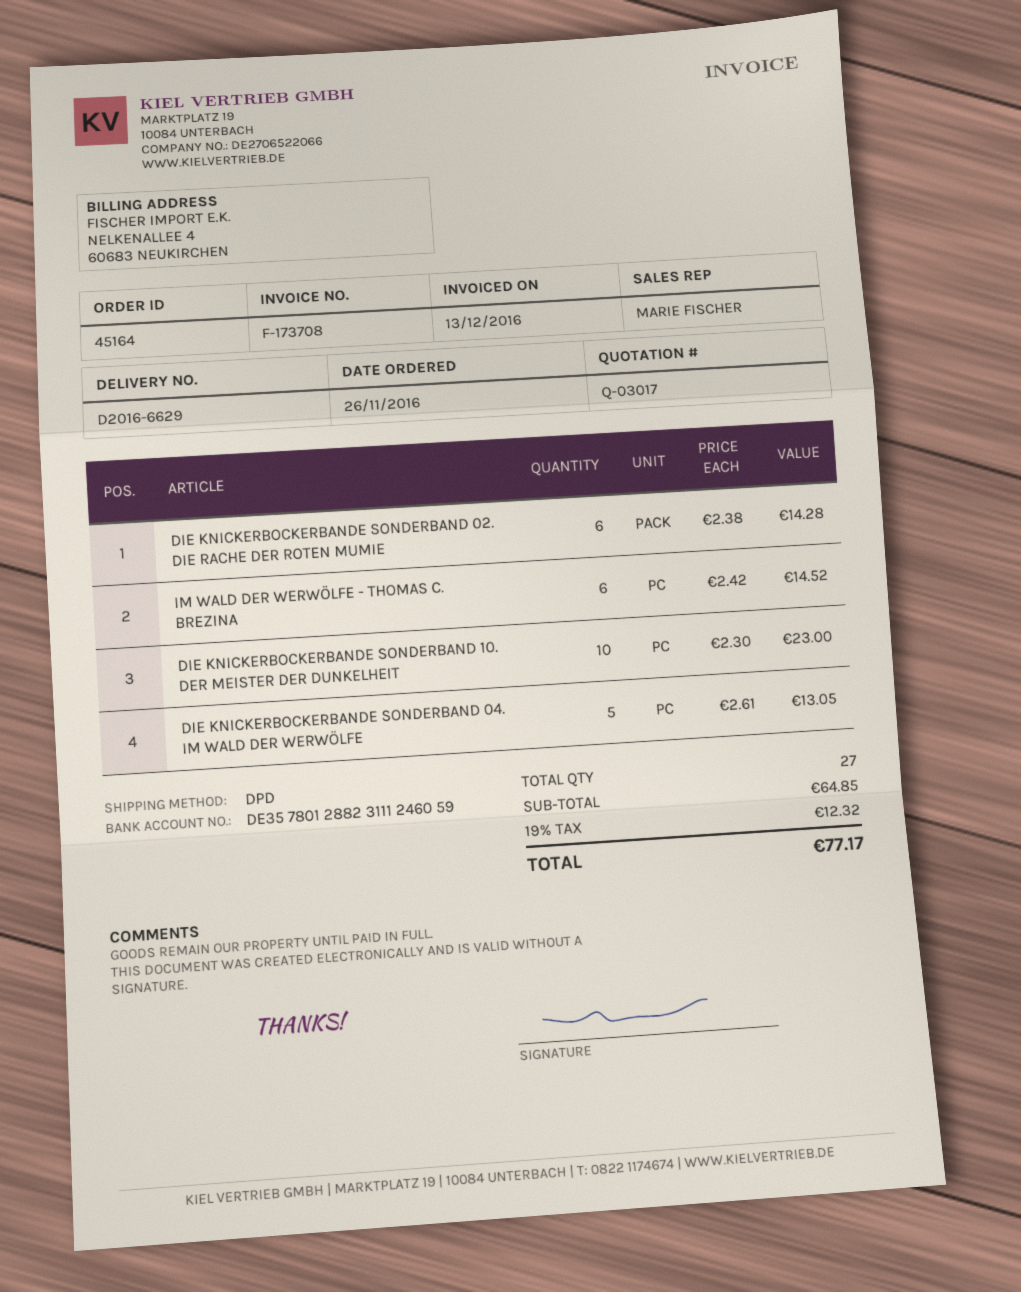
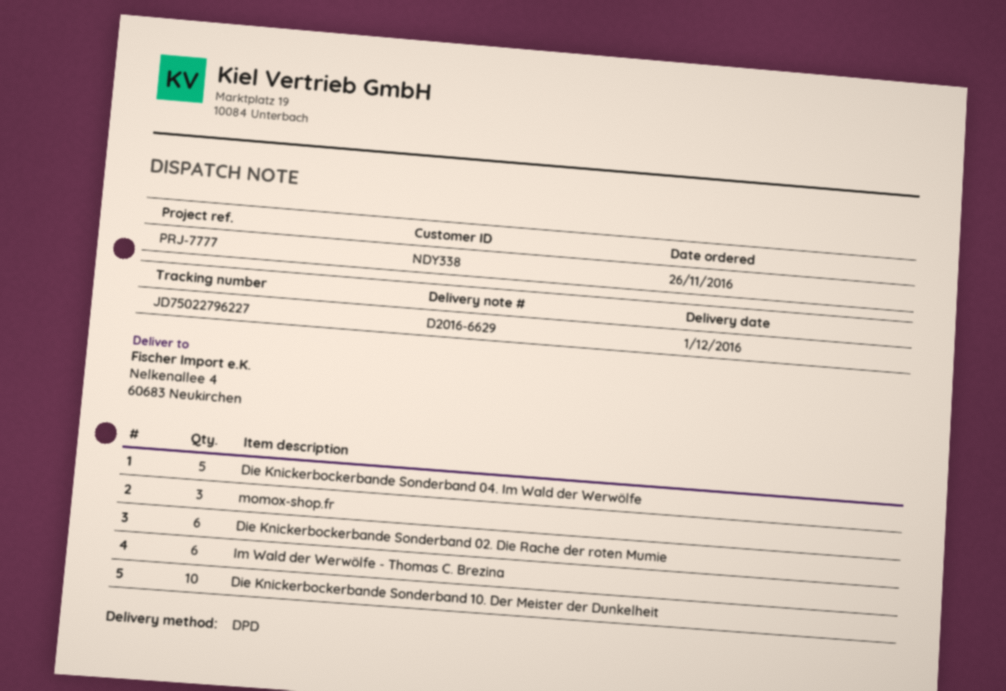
momox-shop.fr: none -> 3

